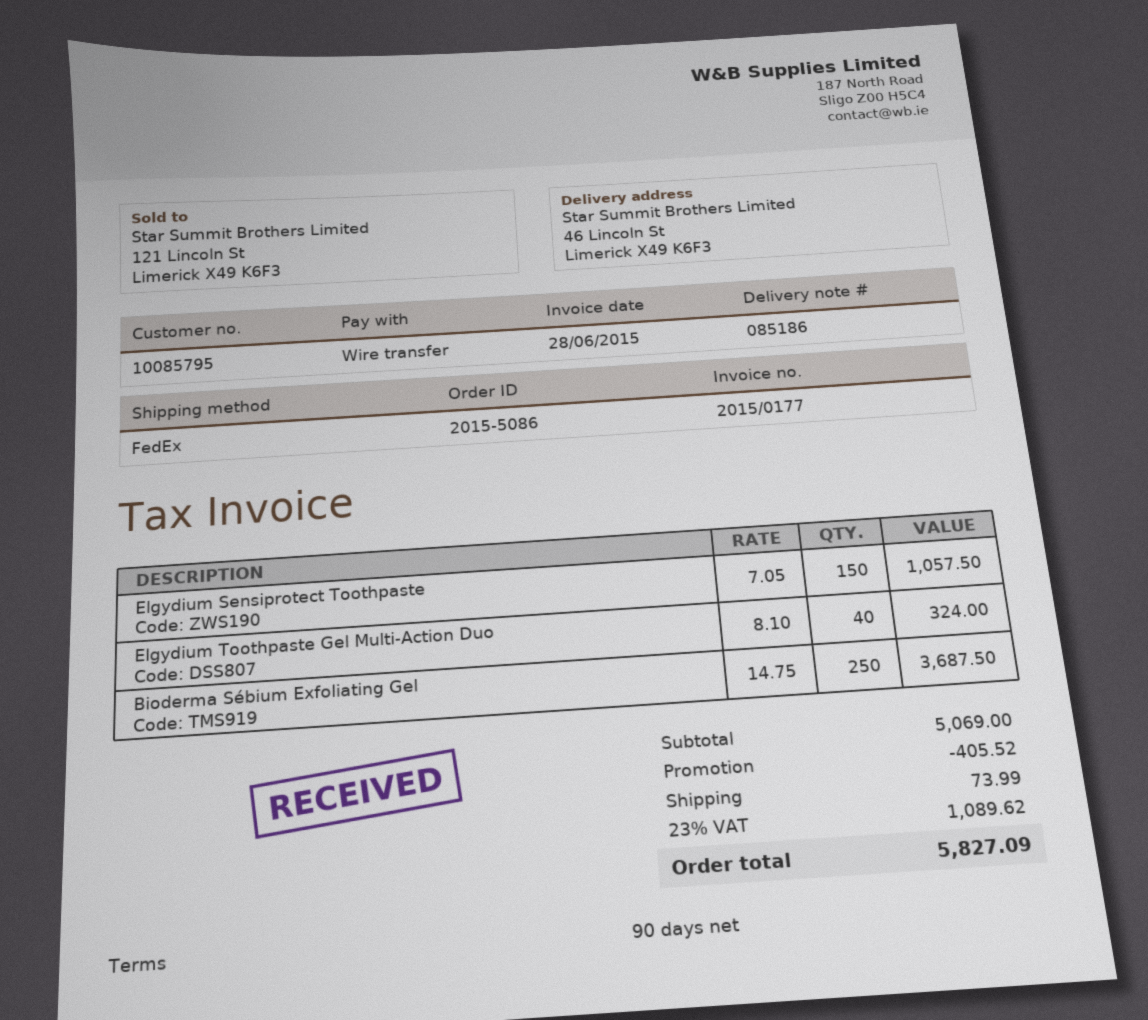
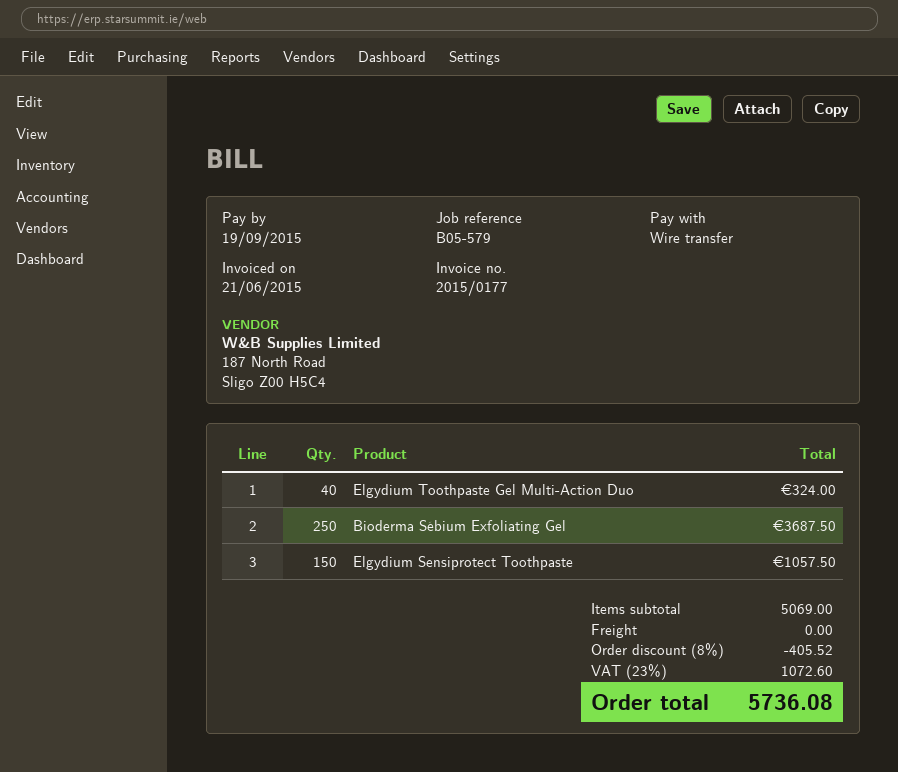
invoice date: 2015-06-28 -> 2015-06-21
shipping: 73.99 -> 0.00
tax: 23% = 1089.62 -> 23% = 1072.60
total: 5827.09 -> 5736.08

